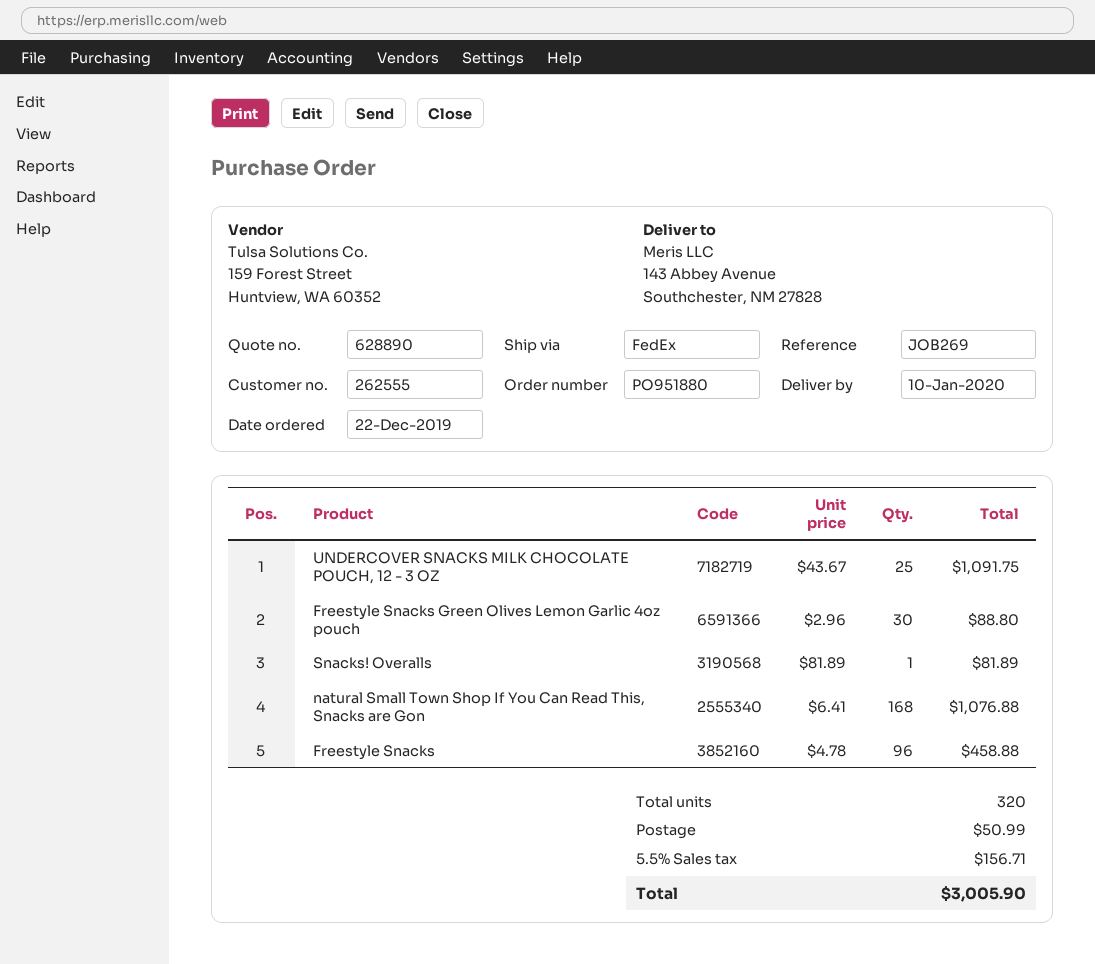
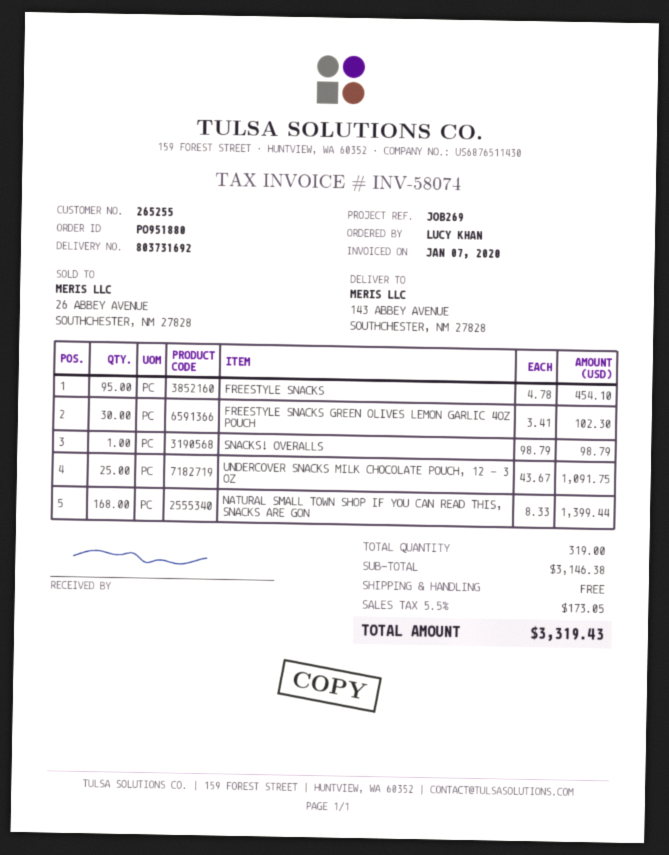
customer number: 262555 -> 265255
Freestyle Snacks Green Olives Lemon Garlic 4oz pouch: 30 x 2.96 = 88.80 -> 30 x 3.41 = 102.30
Snacks! Overalls: 1 x 81.89 = 81.89 -> 1 x 98.79 = 98.79
natural Small Town Shop If You Can Read This, Snacks are Gon: 168 x 6.41 = 1076.88 -> 168 x 8.33 = 1399.44
Freestyle Snacks: 96 x 4.78 = 458.88 -> 95 x 4.78 = 454.10
total quantity: 320 -> 319
shipping: 50.99 -> 0.00
tax: 5.5% = 156.71 -> 5.5% = 173.05
total: 3005.90 -> 3319.43

